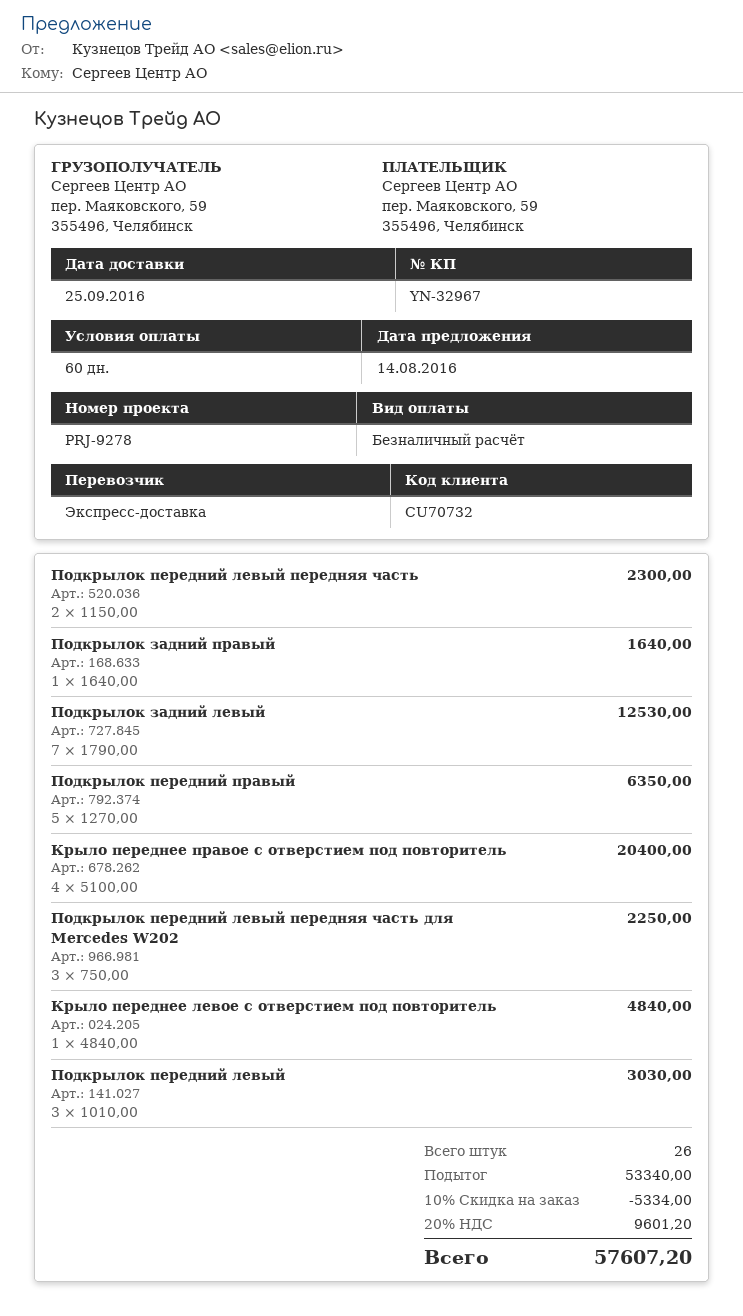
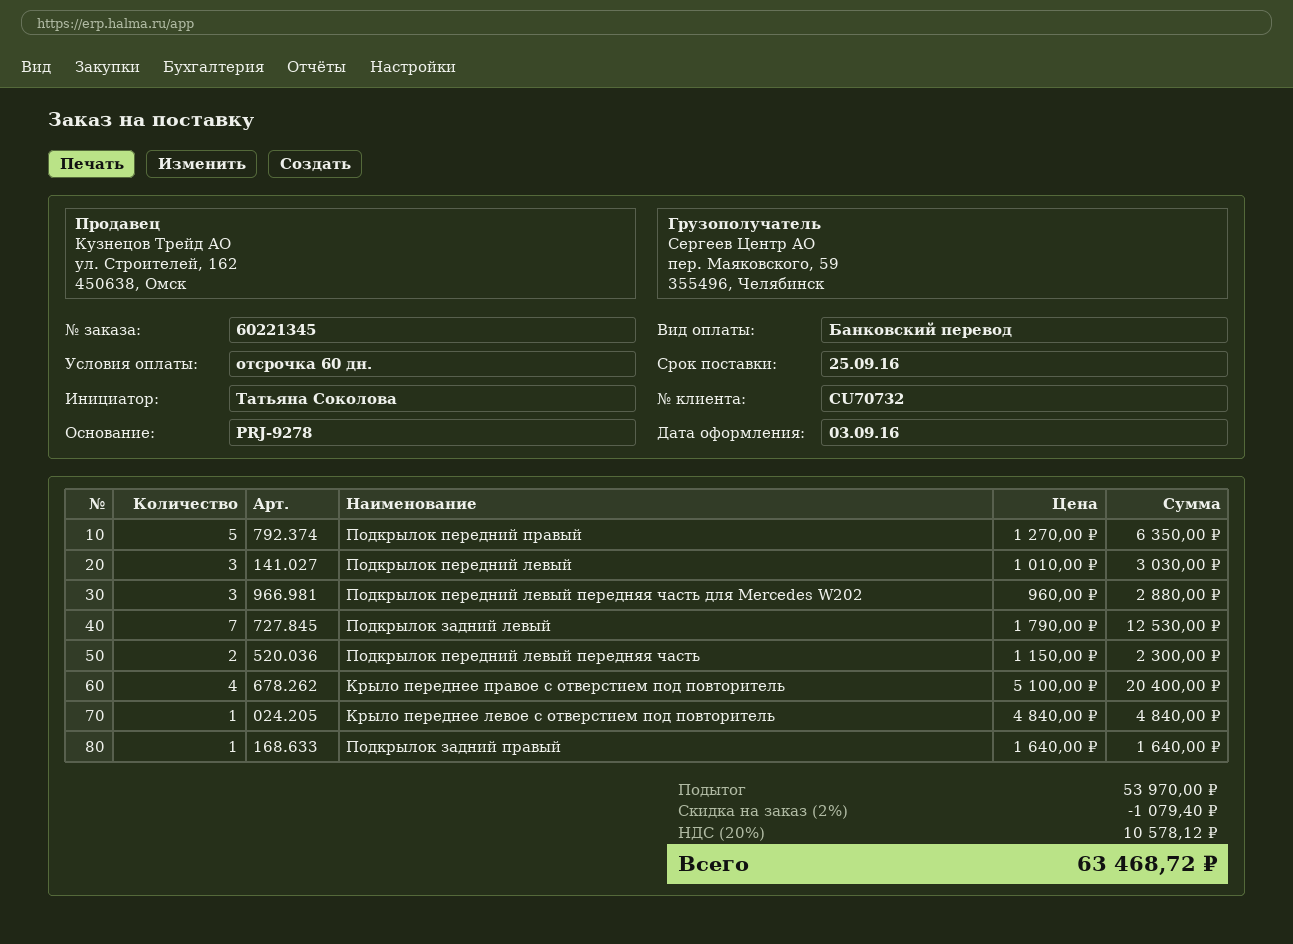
Подкрылок передний левый передняя часть для Mercedes W202: 3 x 750.00 = 2250.00 -> 3 x 960.00 = 2880.00
subtotal: 53340.00 -> 53970.00
discount: 10% = 5334.00 -> 2% = 1079.40
tax: 20% = 9601.20 -> 20% = 10578.12
total: 57607.20 -> 63468.72

